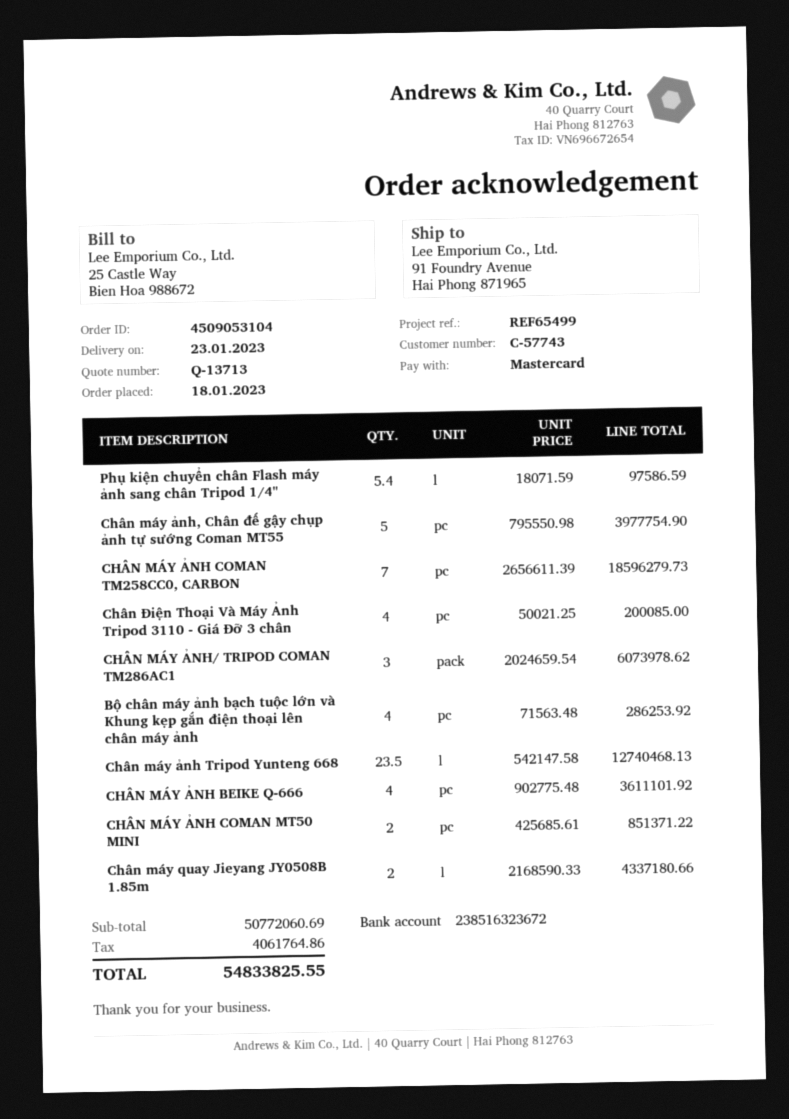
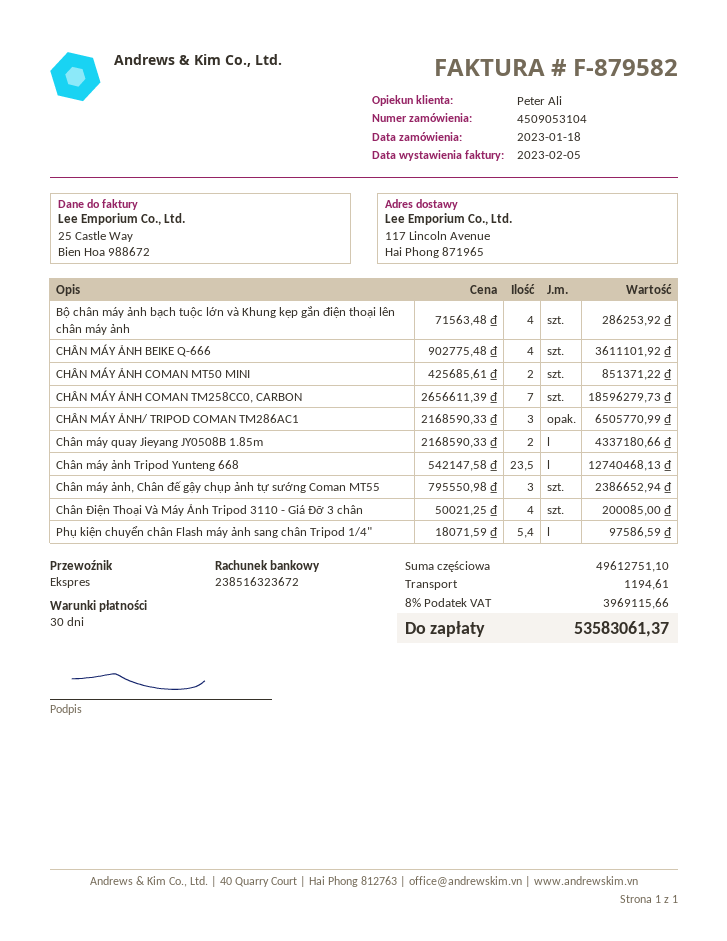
ship to: 91 Foundry Avenue, Hai Phong 871965 -> 117 Lincoln Avenue, Hai Phong 871965
Chân máy ảnh, Chân đế gậy chụp ảnh tự sướng Coman MT55: 5 x 795550.98 = 3977754.90 -> 3 x 795550.98 = 2386652.94
CHÂN MÁY ẢNH/ TRIPOD COMAN TM286AC1: 3 x 2024659.54 = 6073978.62 -> 3 x 2168590.33 = 6505770.99
subtotal: 50772060.69 -> 49612751.10
shipping: none -> 1194.61
tax: 4061764.86 -> 3969115.66
total: 54833825.55 -> 53583061.37

